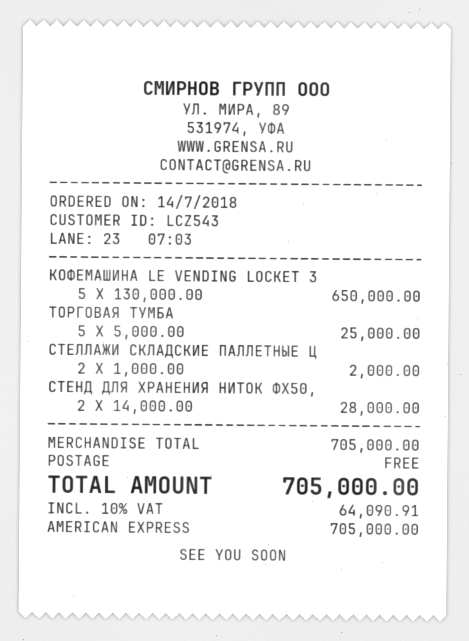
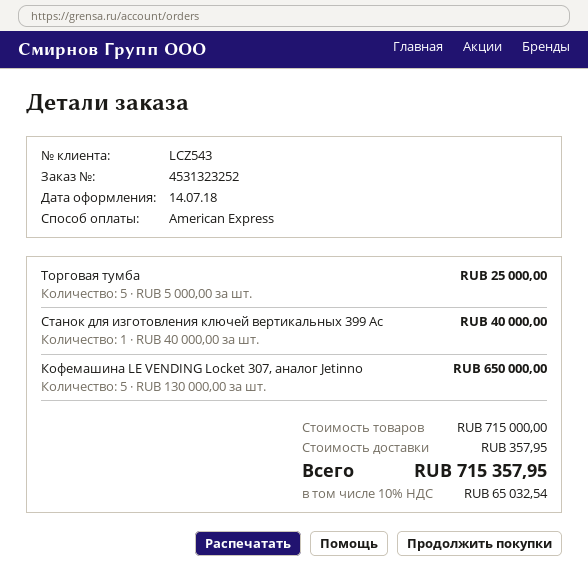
СТЕЛЛАЖИ СКЛАДСКИЕ ПАЛЛЕТНЫЕ Ц: 2 x 1000.00 = 2000.00 -> none
СТЕНД ДЛЯ ХРАНЕНИЯ НИТОК ФХ50,: 2 x 14000.00 = 28000.00 -> none
Станок для изготовления ключей вертикальных 399 Ас: none -> 1 x 40000.00 = 40000.00
subtotal: 705000.00 -> 715000.00
shipping: 0.00 -> 357.95
tax: 10% = 64090.91 -> 10% = 65032.54
total: 705000.00 -> 715357.95

